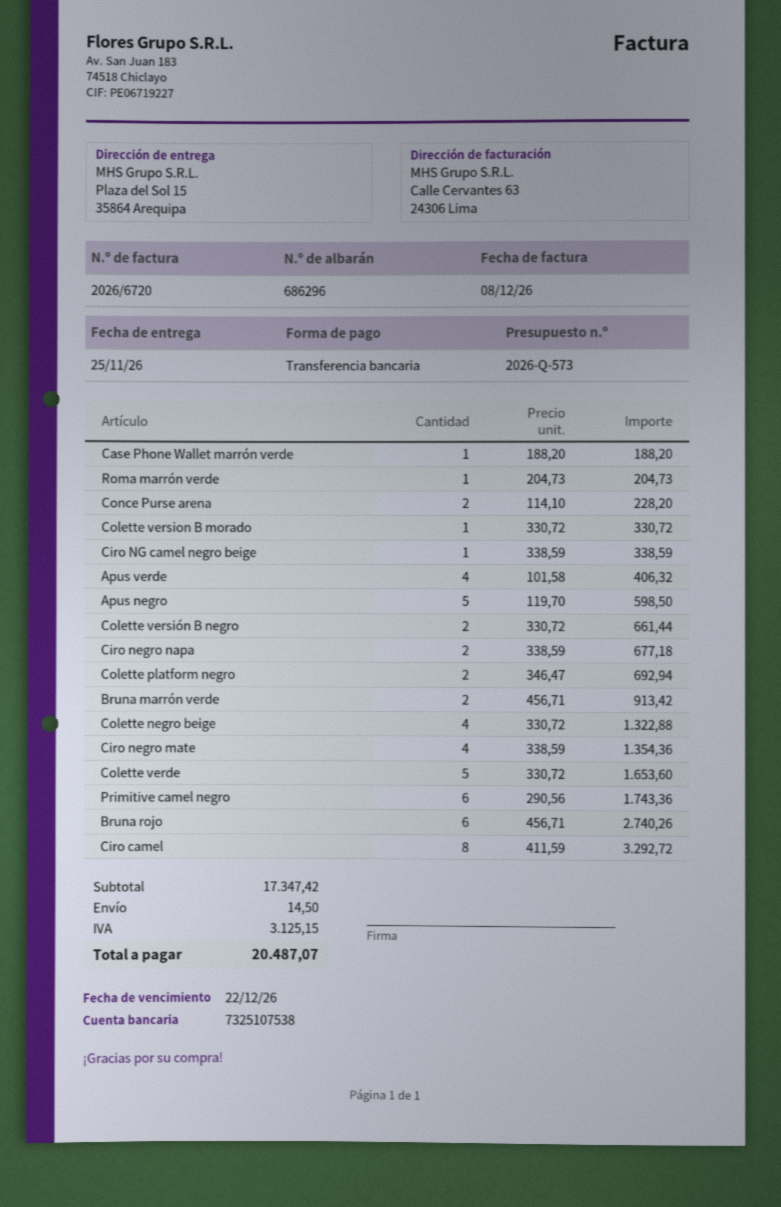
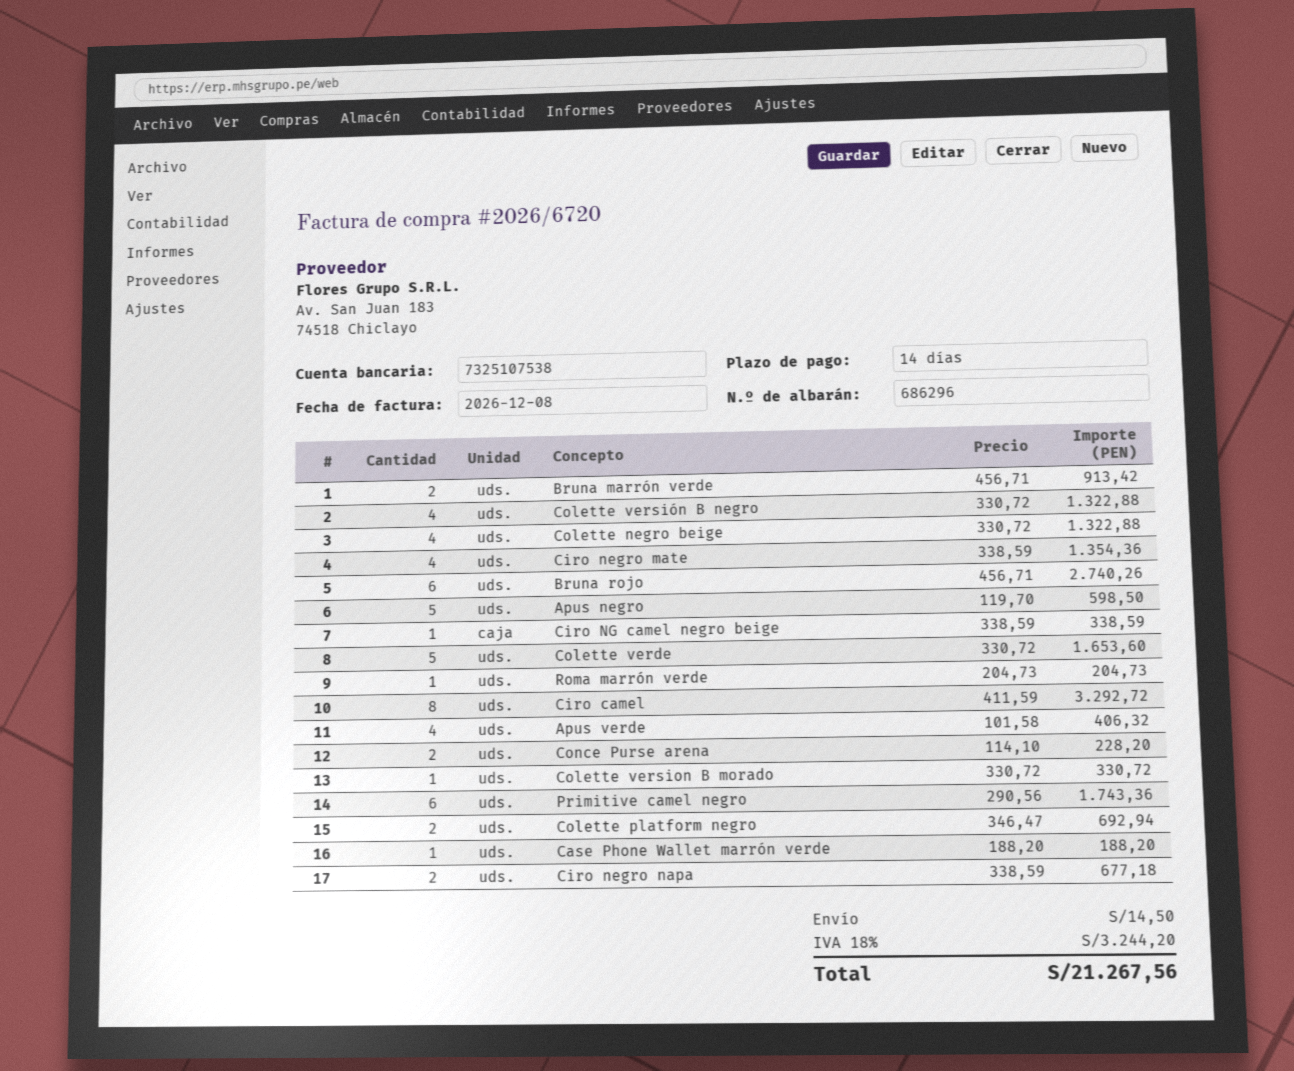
Colette versión B negro: 2 x 330.72 = 661.44 -> 4 x 330.72 = 1322.88
tax: 3125.15 -> 3244.20
total: 20487.07 -> 21267.56

